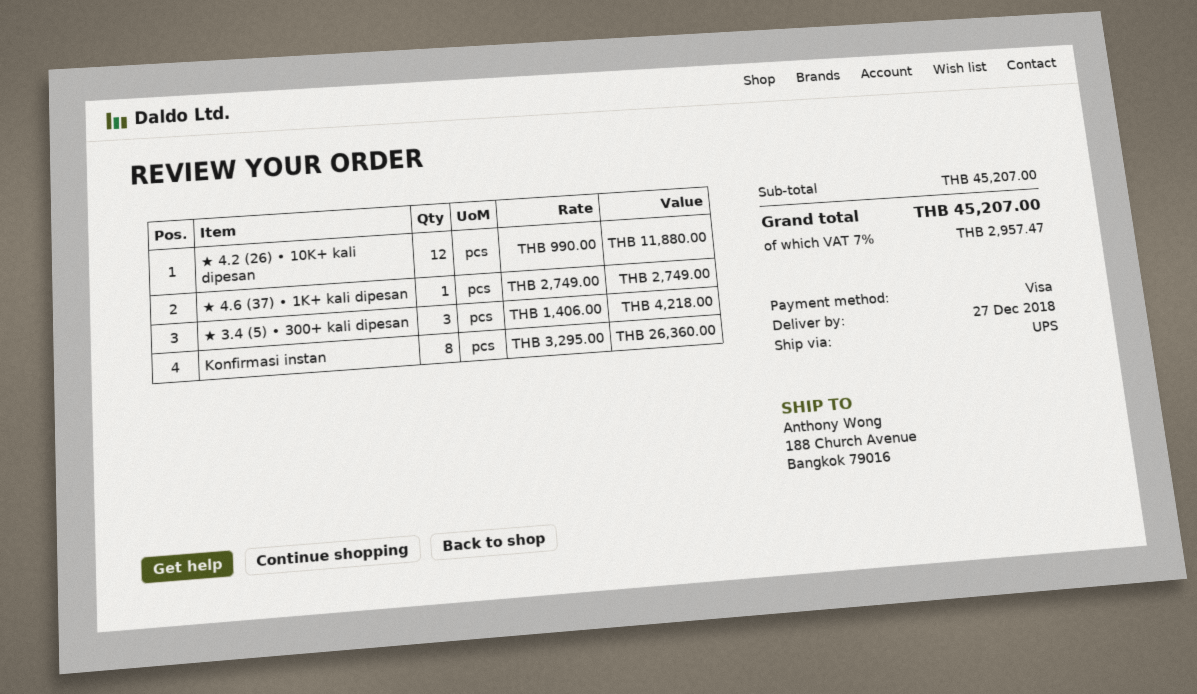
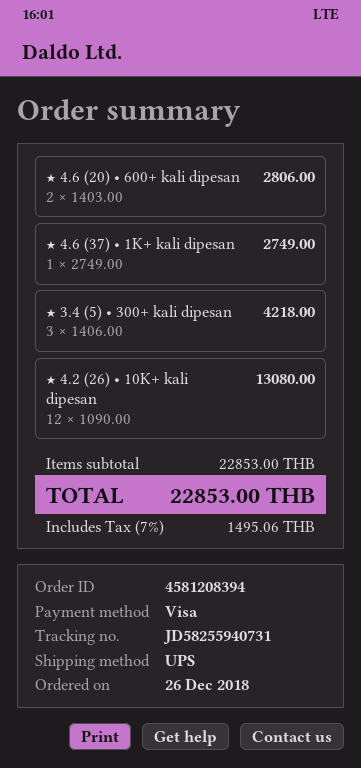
★ 4.2 (26) • 10K+ kali dipesan: 12 x 990.00 = 11880.00 -> 12 x 1090.00 = 13080.00
Konfirmasi instan: 8 x 3295.00 = 26360.00 -> none
★ 4.6 (20) • 600+ kali dipesan: none -> 2 x 1403.00 = 2806.00
subtotal: 45207.00 -> 22853.00
tax: 7% = 2957.47 -> 7% = 1495.06
total: 45207.00 -> 22853.00

